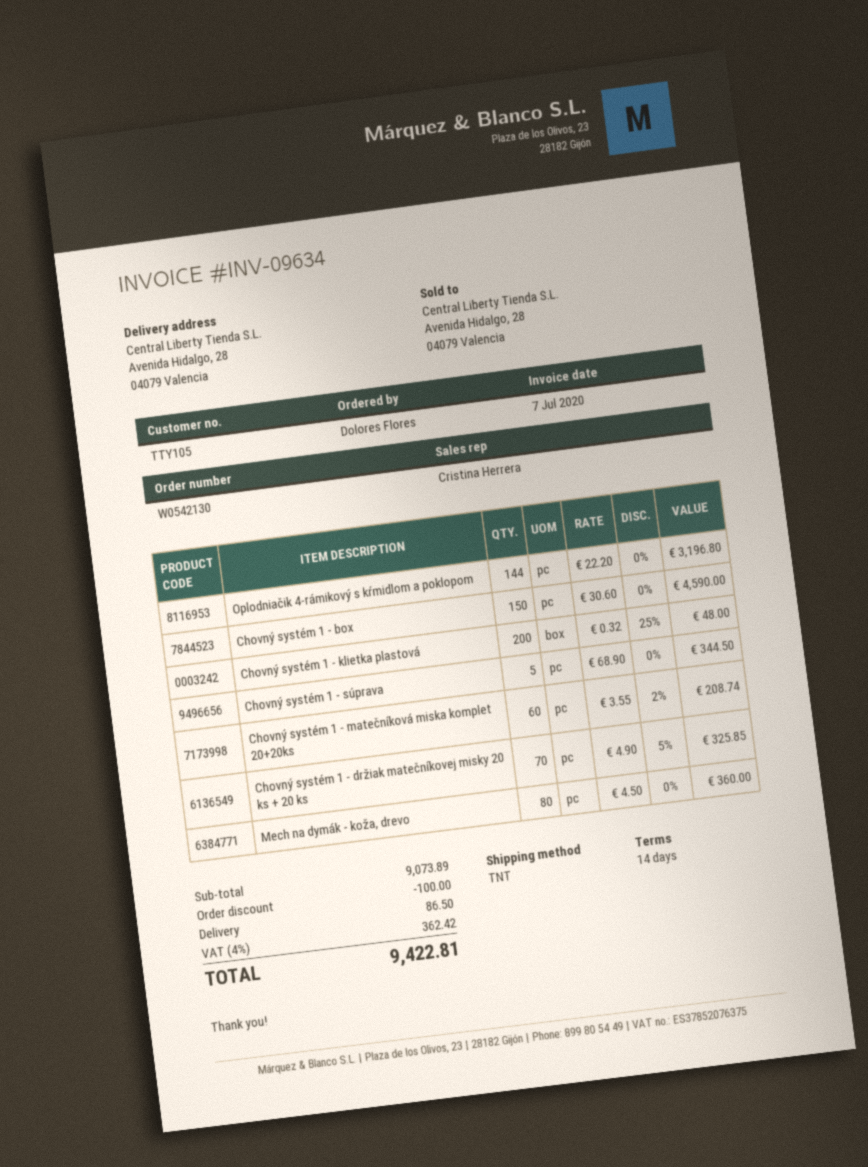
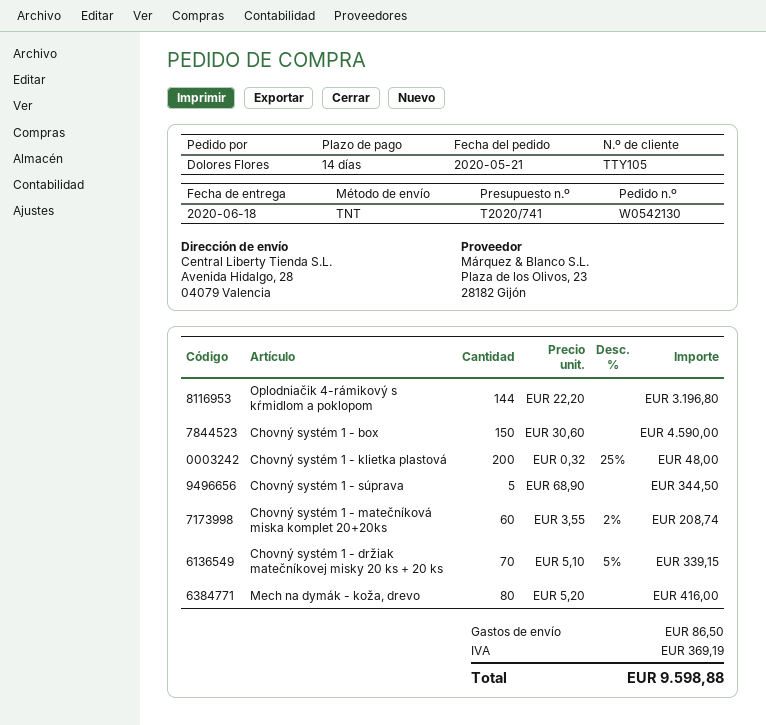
Chovný systém 1 - držiak matečníkovej misky 20 ks + 20 ks: 70 x 4.90 - 5% = 325.85 -> 70 x 5.10 - 5% = 339.15
Mech na dymák - koža, drevo: 80 x 4.50 = 360.00 -> 80 x 5.20 = 416.00
discount: 100.00 -> none
tax: 362.42 -> 369.19
total: 9422.81 -> 9598.88

